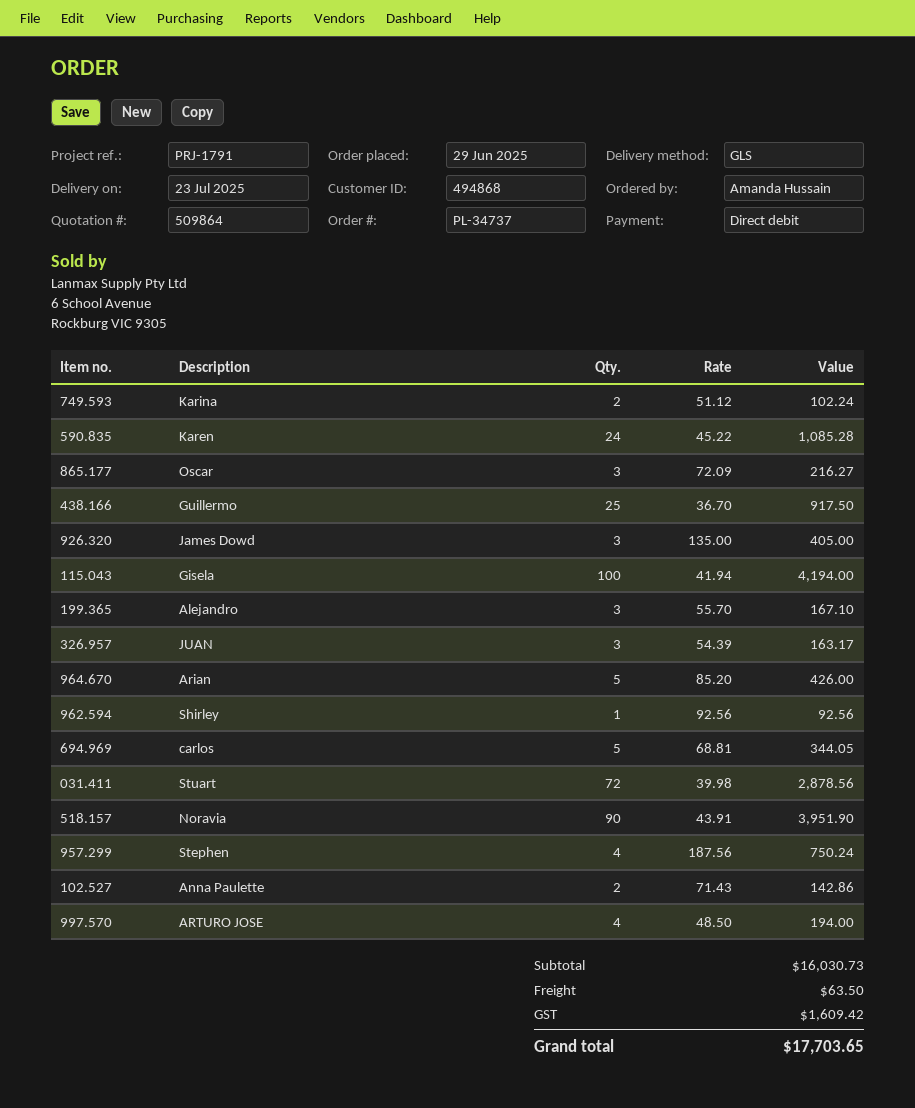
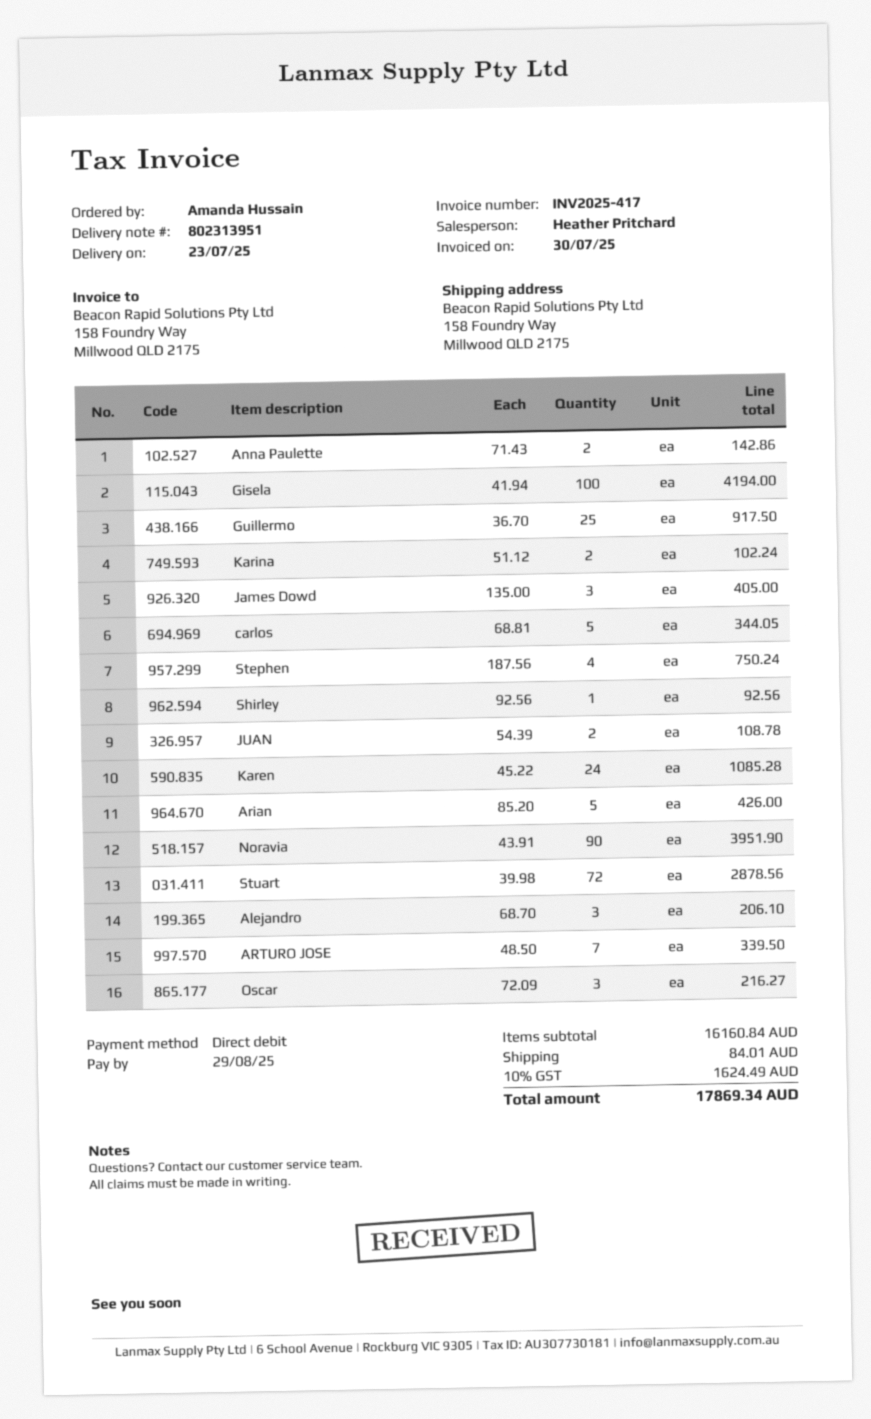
Alejandro: 3 x 55.70 = 167.10 -> 3 x 68.70 = 206.10
JUAN: 3 x 54.39 = 163.17 -> 2 x 54.39 = 108.78
ARTURO JOSE: 4 x 48.50 = 194.00 -> 7 x 48.50 = 339.50
subtotal: 16030.73 -> 16160.84
shipping: 63.50 -> 84.01
tax: 1609.42 -> 1624.49
total: 17703.65 -> 17869.34

